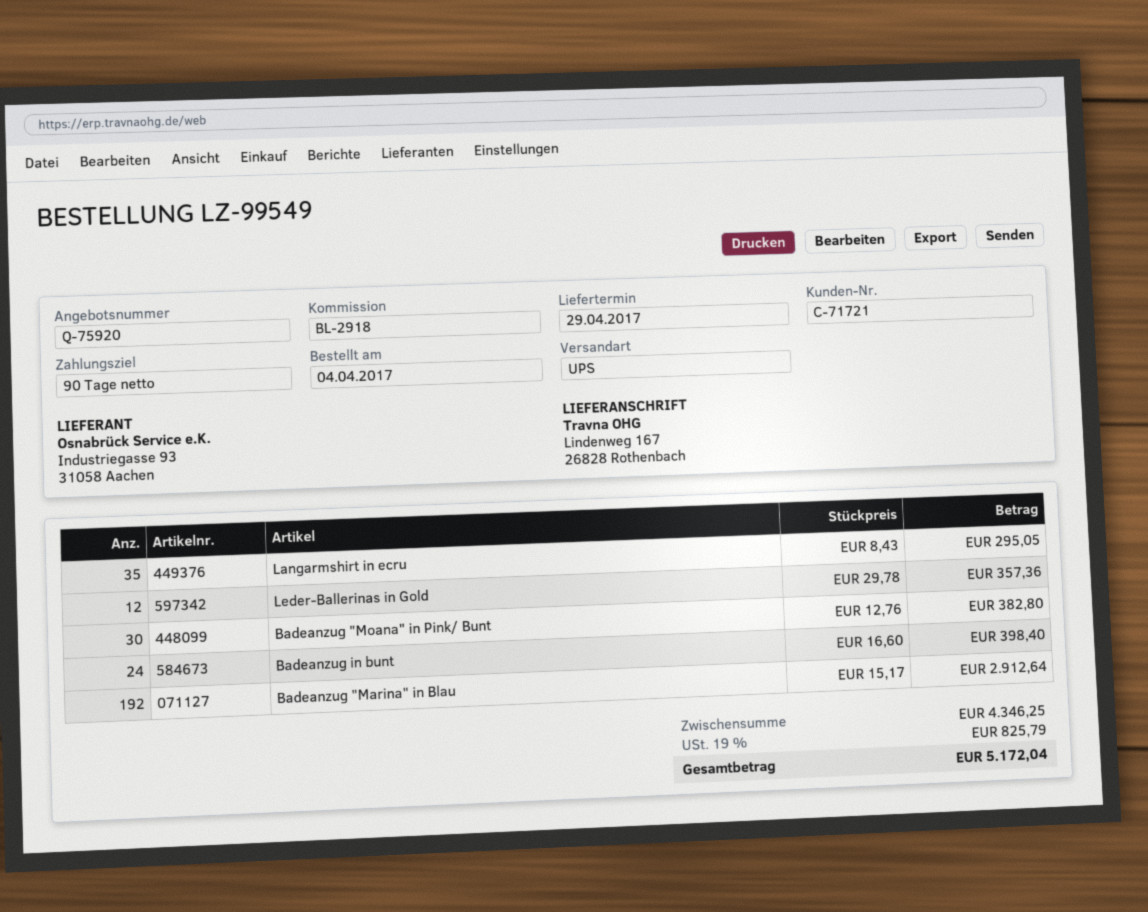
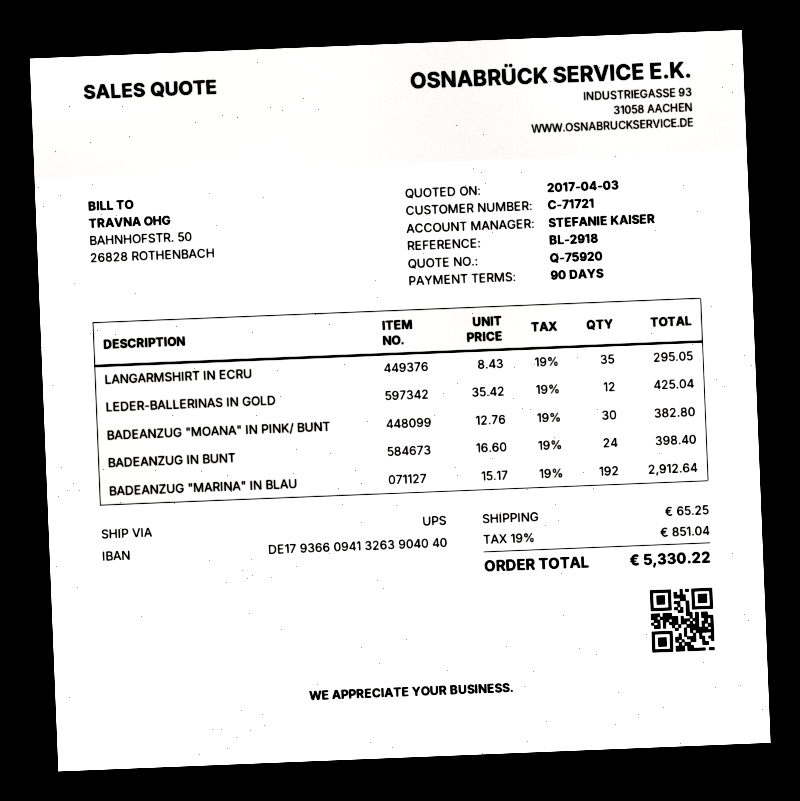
Leder-Ballerinas in Gold: 12 x 29.78 = 357.36 -> 12 x 35.42 = 425.04
shipping: none -> 65.25
tax: 19% = 825.79 -> 19% = 851.04
total: 5172.04 -> 5330.22

